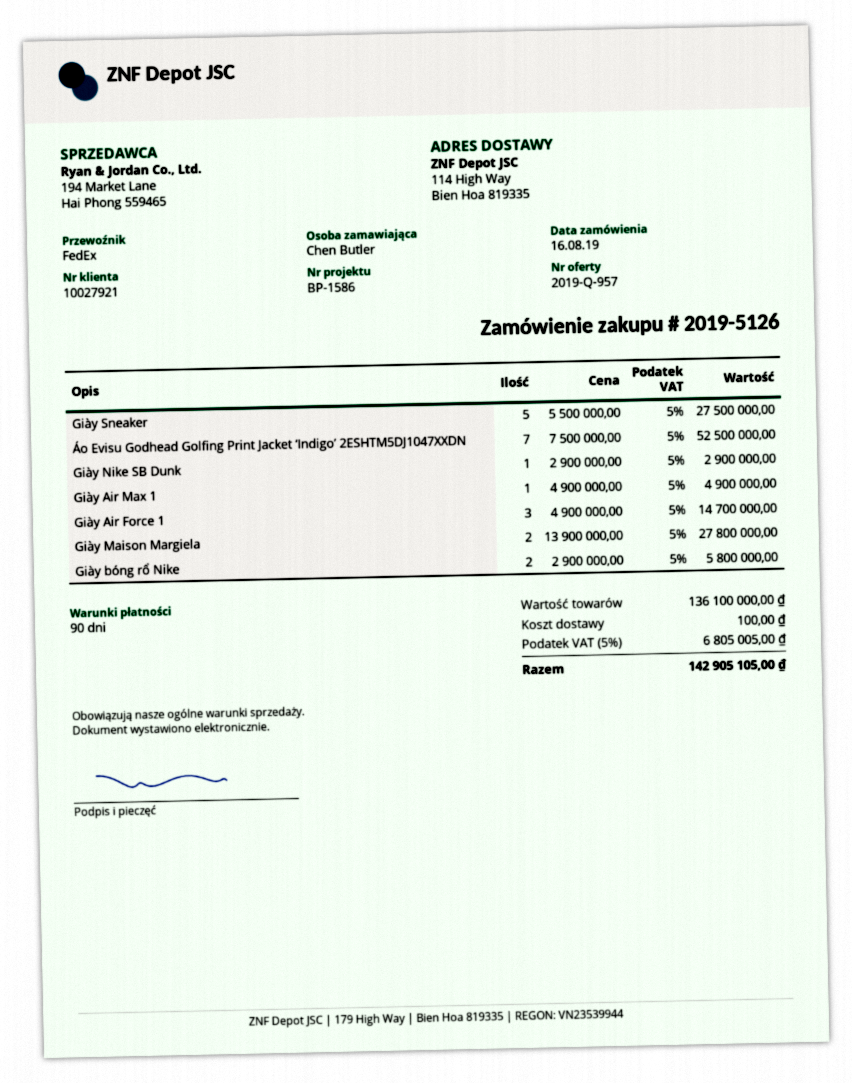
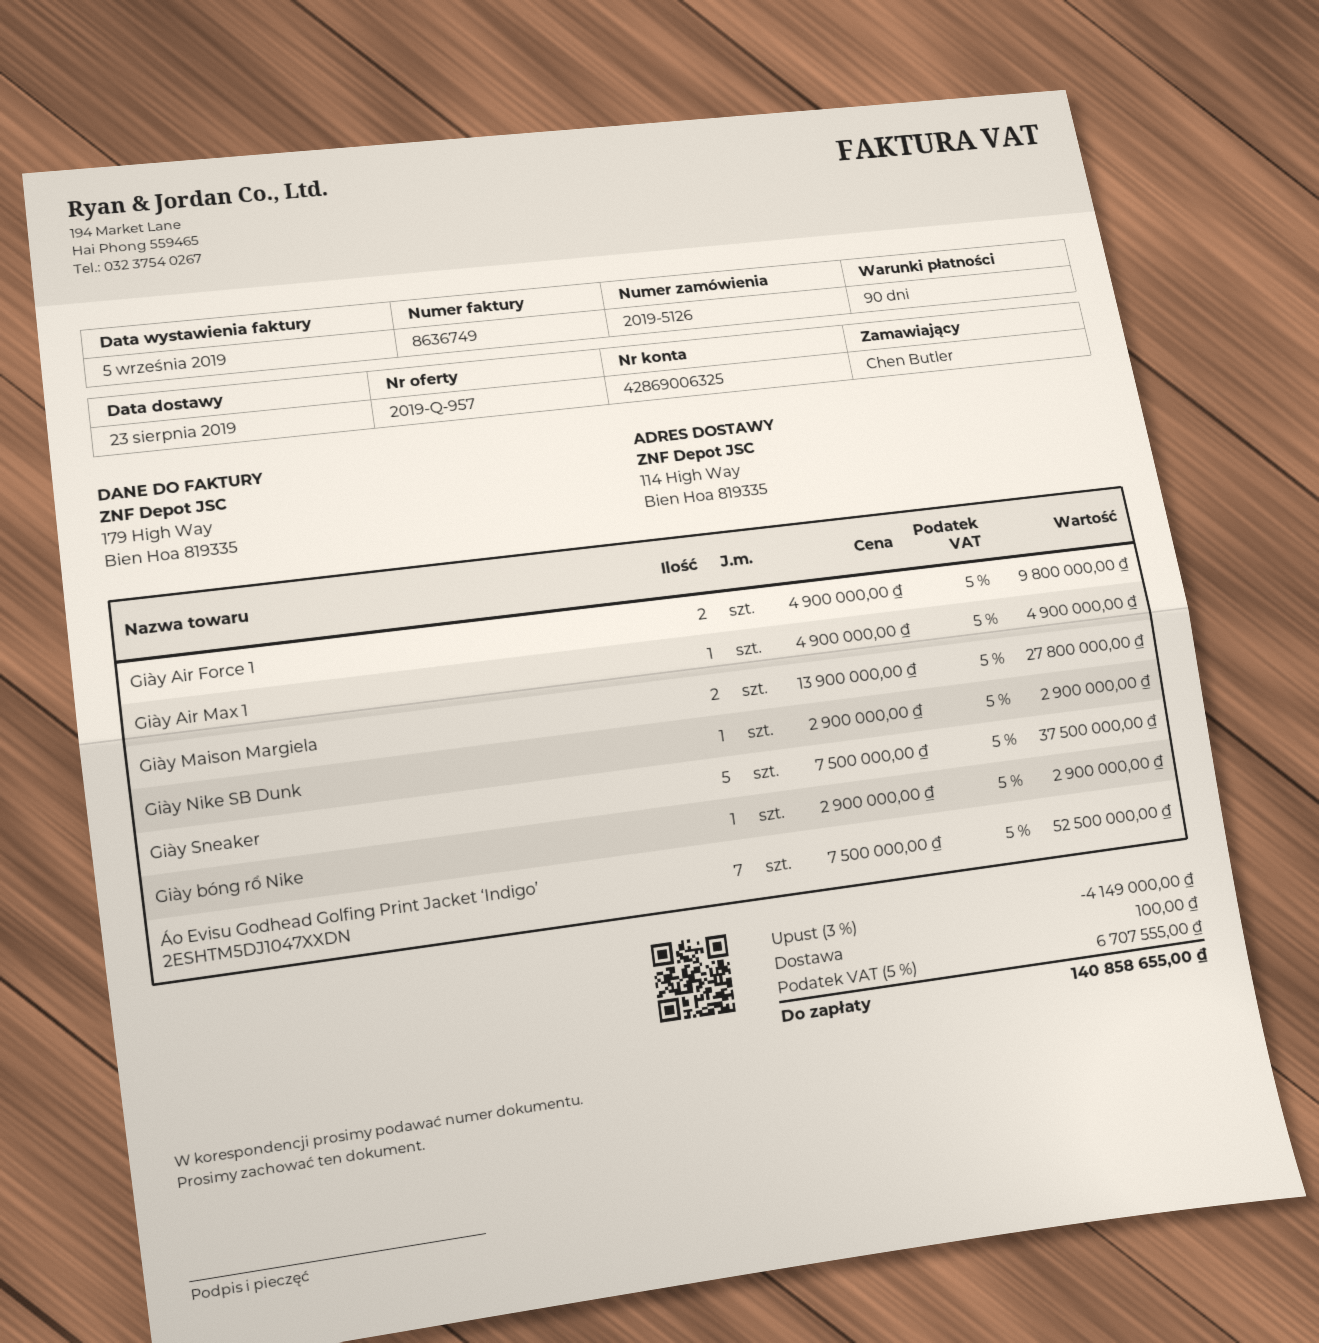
Giày Sneaker: 5 x 5500000.00 = 27500000.00 -> 5 x 7500000.00 = 37500000.00
Giày Air Force 1: 3 x 4900000.00 = 14700000.00 -> 2 x 4900000.00 = 9800000.00
Giày bóng rổ Nike: 2 x 2900000.00 = 5800000.00 -> 1 x 2900000.00 = 2900000.00
discount: none -> 3% = 4149000.00
tax: 5% = 6805005.00 -> 5% = 6707555.00
total: 142905105.00 -> 140858655.00

